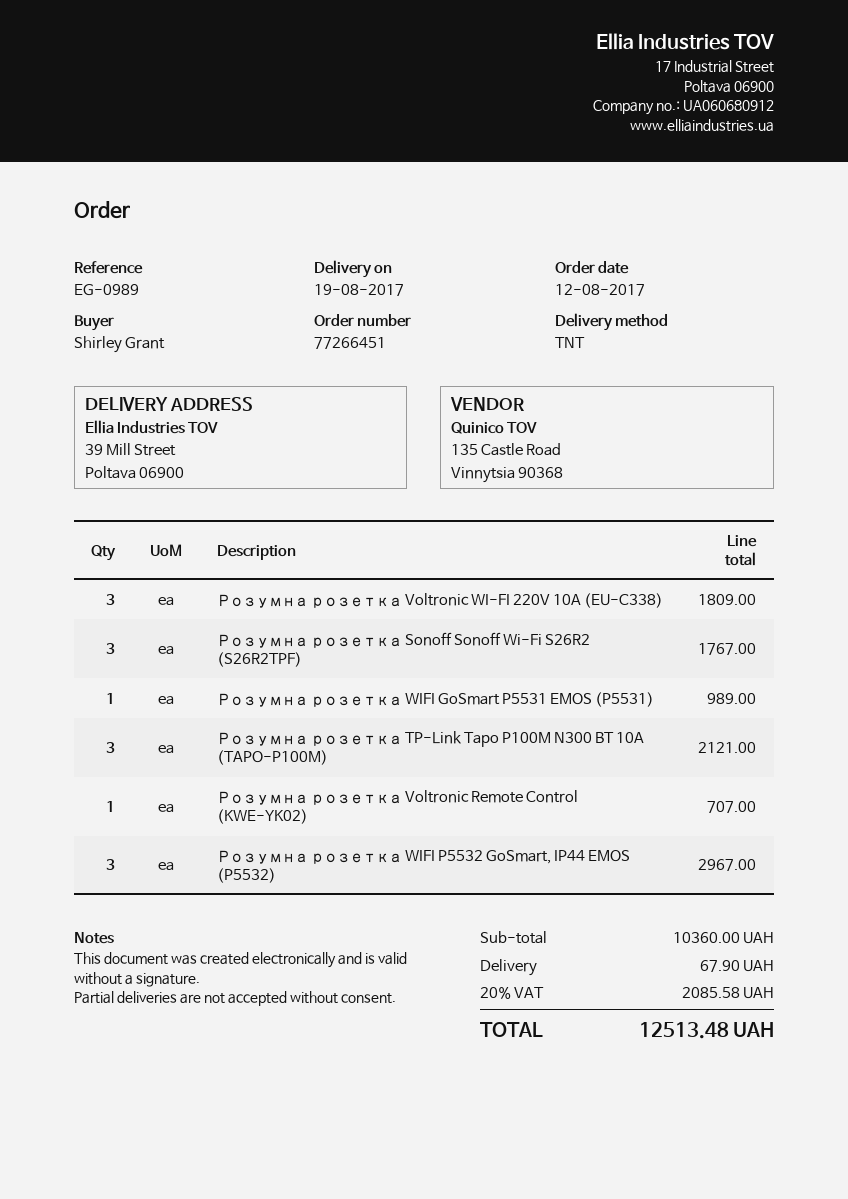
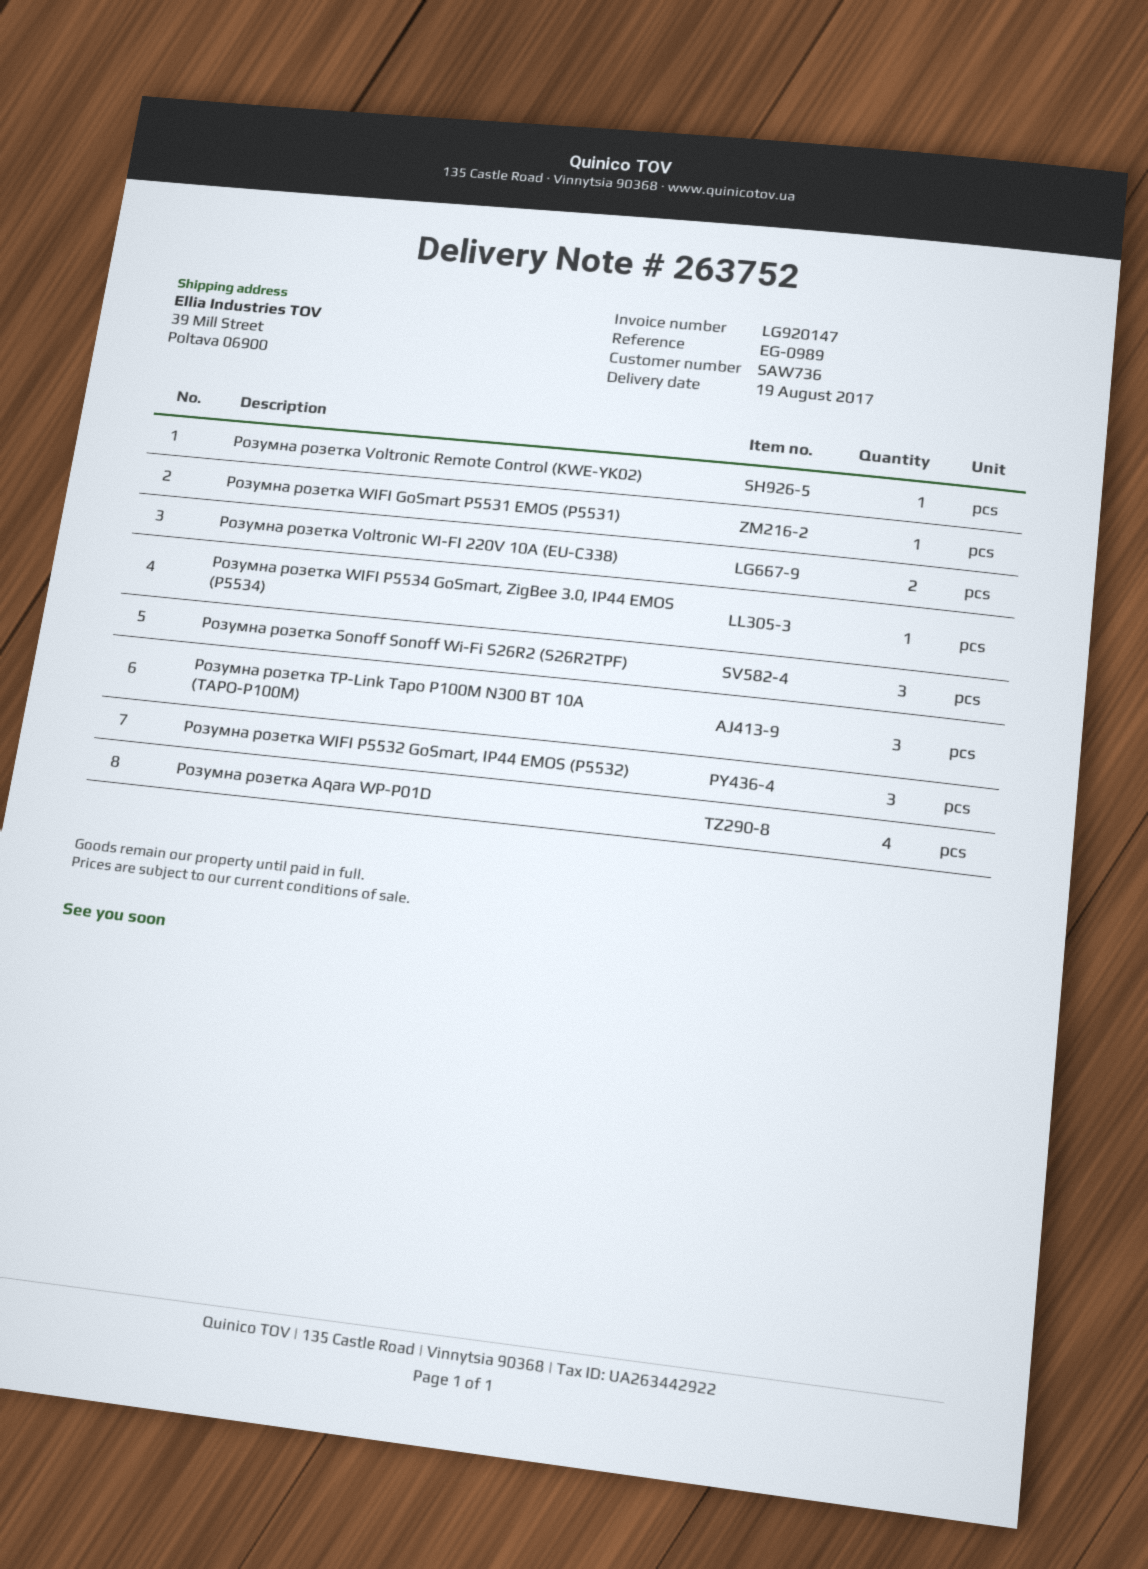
Розумна розетка Voltronic WI-FI 220V 10A (EU-C338): 3 -> 2
Розумна розетка WIFI P5534 GoSmart, ZigBee 3.0, IP44 EMOS (P5534): none -> 1
Розумна розетка Aqara WP-P01D: none -> 4

